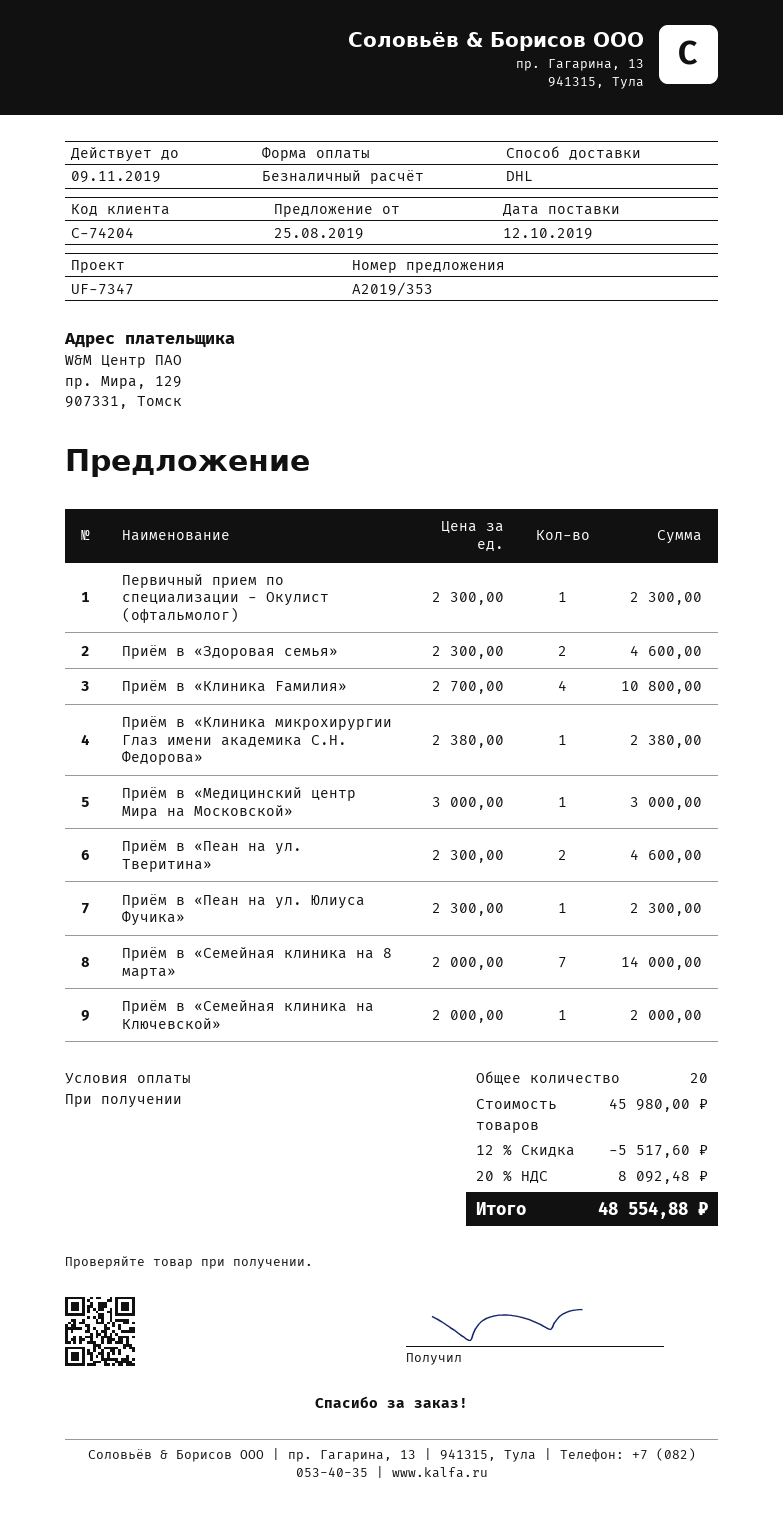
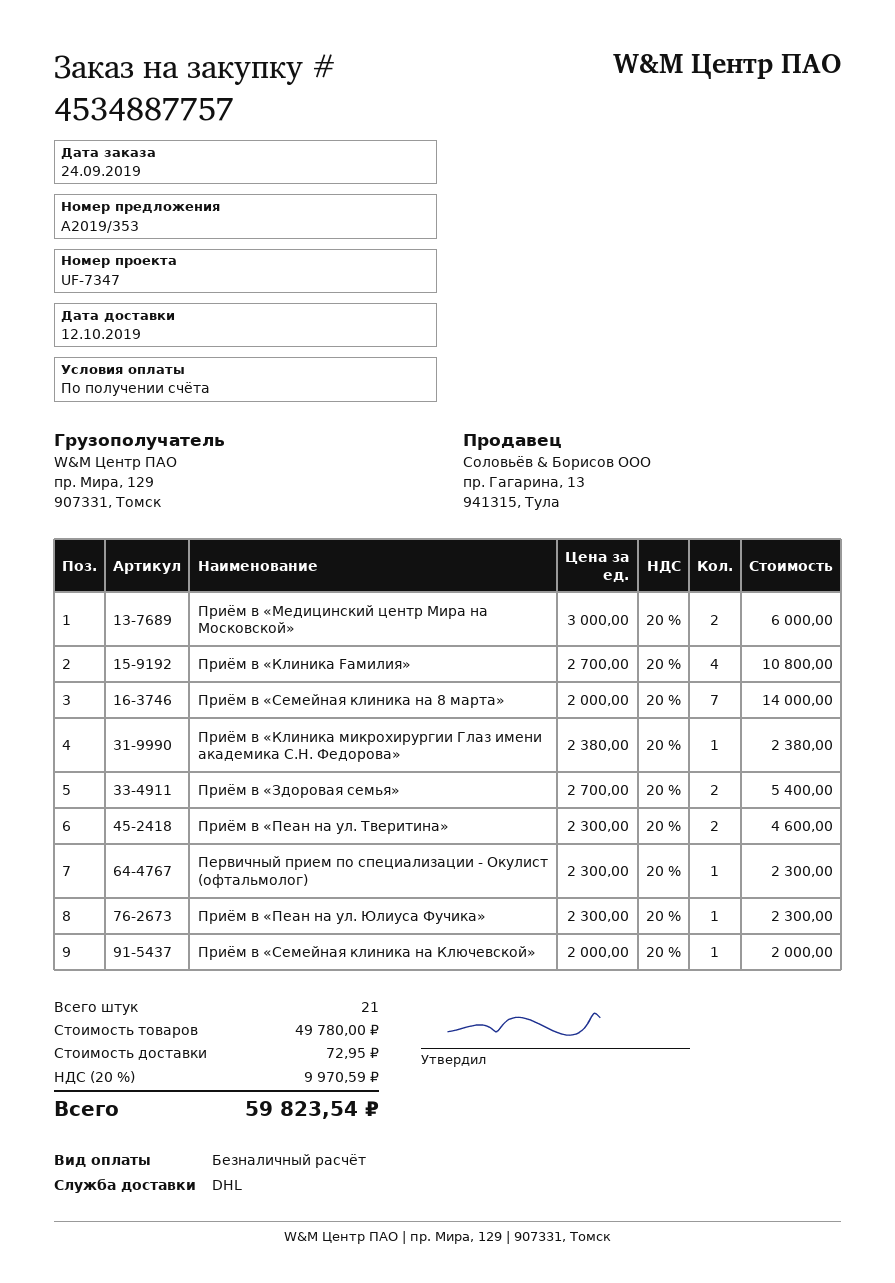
Приём в «Здоровая семья»: 2 x 2300.00 = 4600.00 -> 2 x 2700.00 = 5400.00
Приём в «Медицинский центр Мира на Московской»: 1 x 3000.00 = 3000.00 -> 2 x 3000.00 = 6000.00
total quantity: 20 -> 21
subtotal: 45980.00 -> 49780.00
discount: 12% = 5517.60 -> none
shipping: none -> 72.95
tax: 20% = 8092.48 -> 20% = 9970.59
total: 48554.88 -> 59823.54

